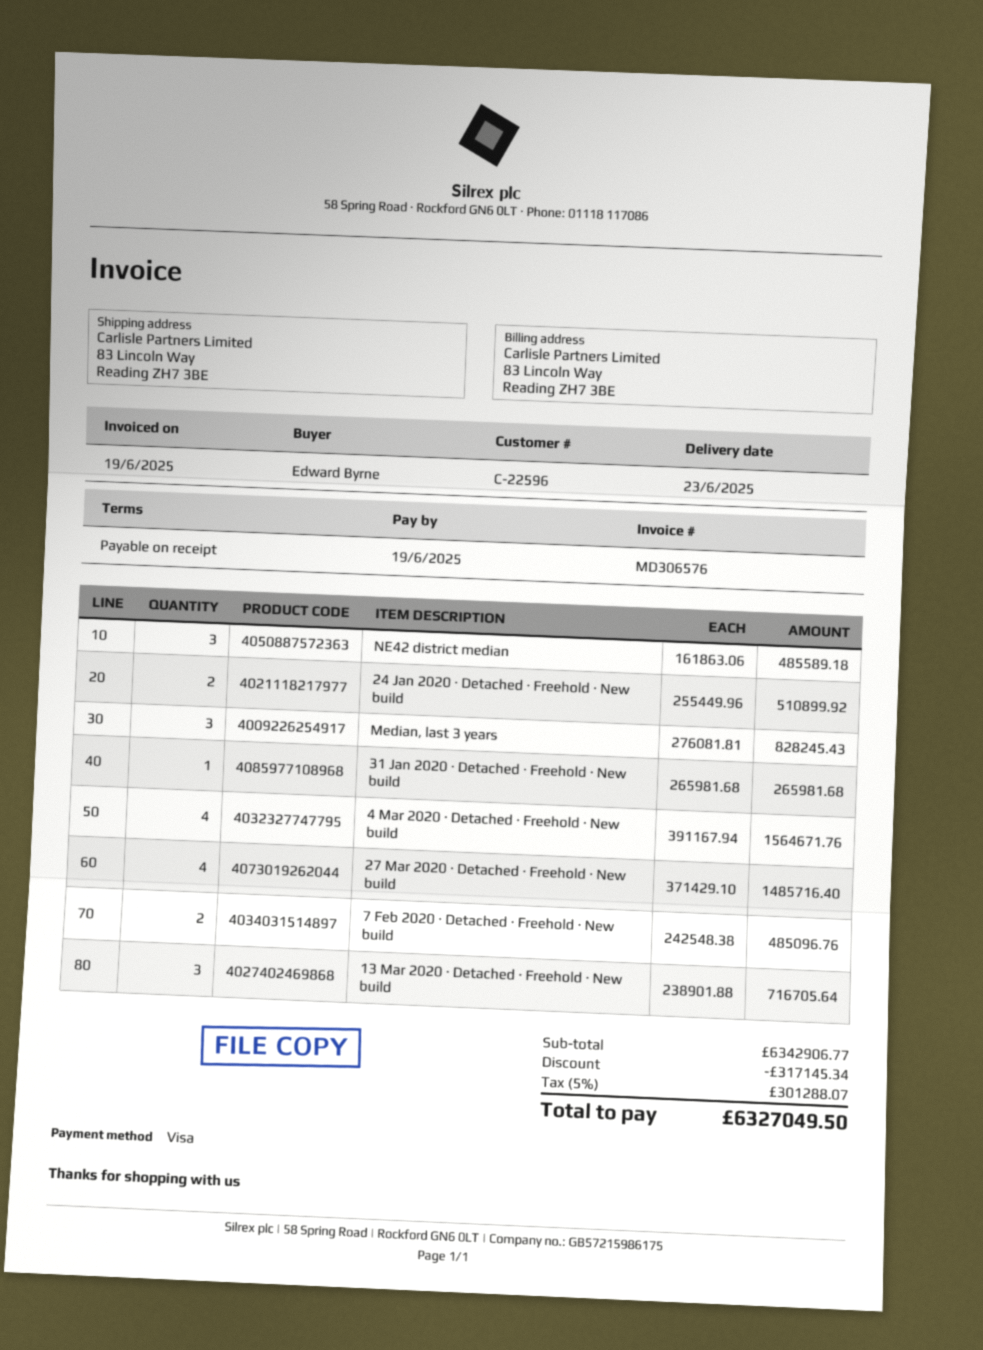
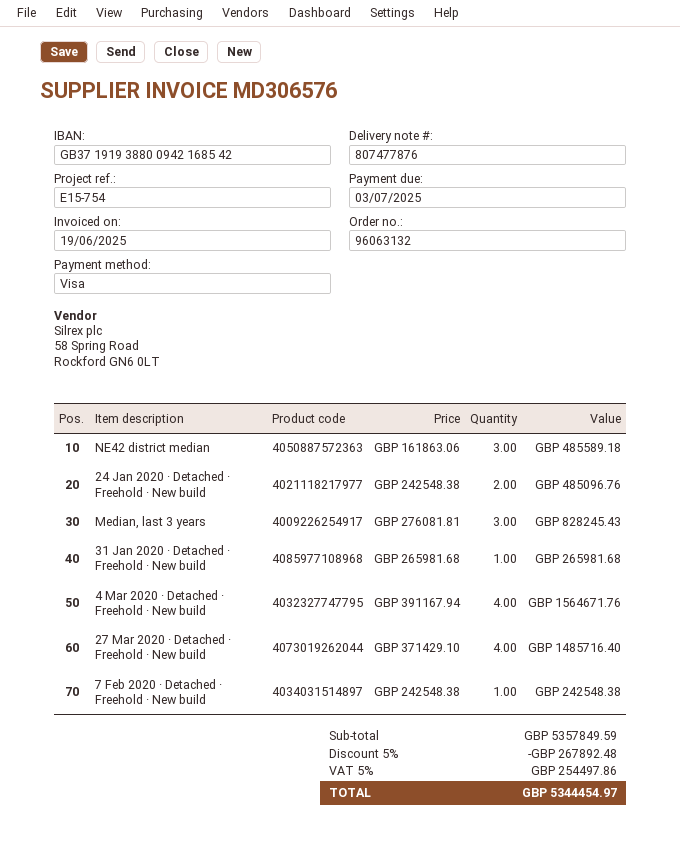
due date: 2025-06-19 -> 2025-07-03
24 Jan 2020 · Detached · Freehold · New build: 2 x 255449.96 = 510899.92 -> 2 x 242548.38 = 485096.76
7 Feb 2020 · Detached · Freehold · New build: 2 x 242548.38 = 485096.76 -> 1 x 242548.38 = 242548.38
13 Mar 2020 · Detached · Freehold · New build: 3 x 238901.88 = 716705.64 -> none
subtotal: 6342906.77 -> 5357849.59
discount: 317145.34 -> 267892.48
tax: 5% = 301288.07 -> 5% = 254497.86
total: 6327049.50 -> 5344454.97

